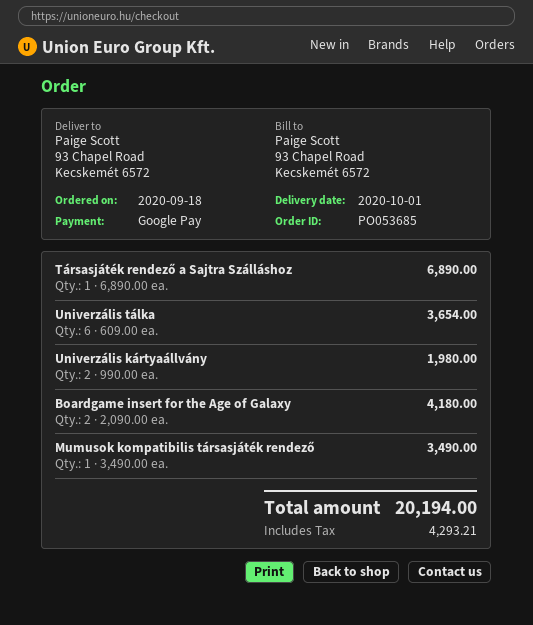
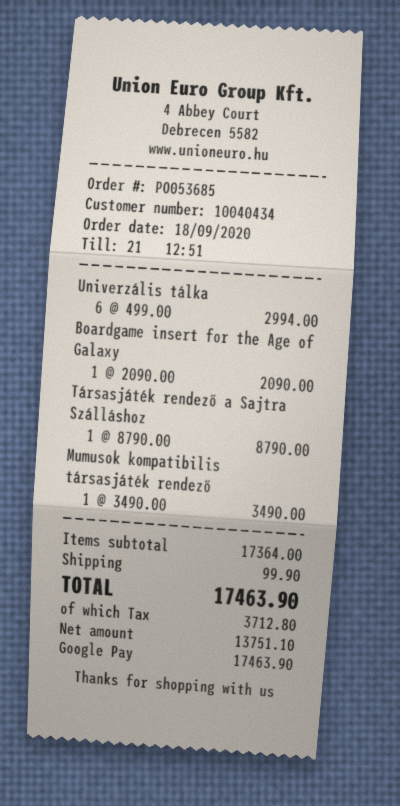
Társasjáték rendező a Sajtra Szálláshoz: 1 x 6890.00 = 6890.00 -> 1 x 8790.00 = 8790.00
Univerzális tálka: 6 x 609.00 = 3654.00 -> 6 x 499.00 = 2994.00
Univerzális kártyaállvány: 2 x 990.00 = 1980.00 -> none
Boardgame insert for the Age of Galaxy: 2 x 2090.00 = 4180.00 -> 1 x 2090.00 = 2090.00
shipping: none -> 99.90
tax: 4293.21 -> 3712.80
total: 20194.00 -> 17463.90

